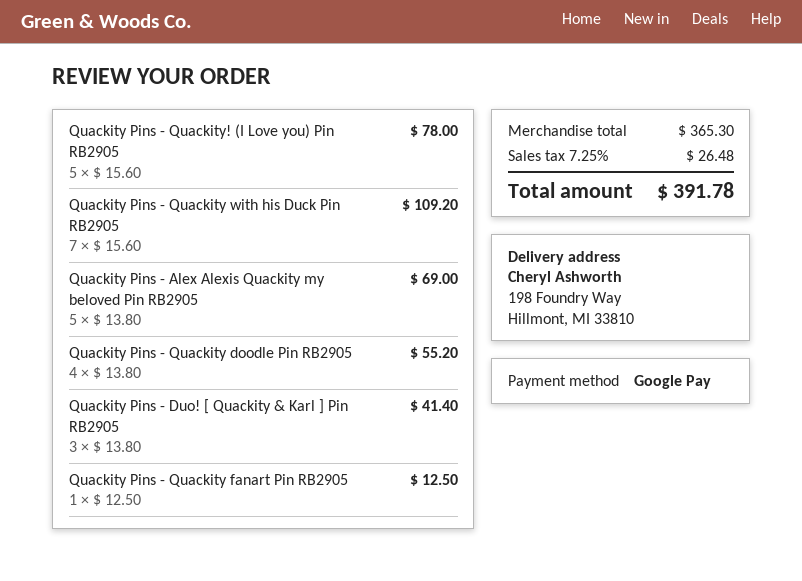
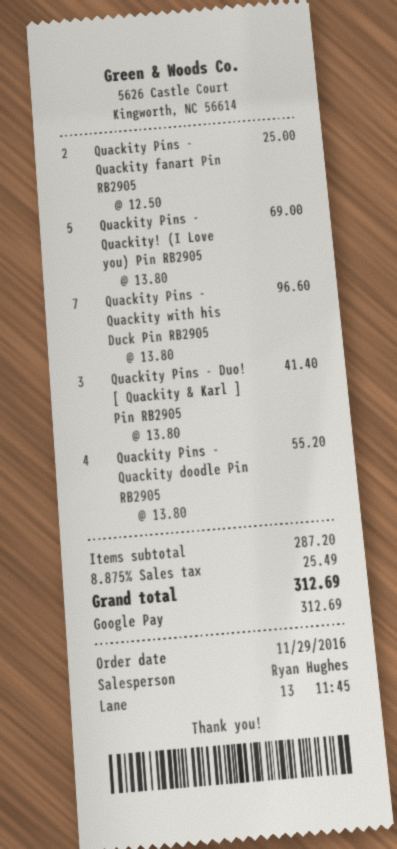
Quackity Pins - Quackity! (I Love you) Pin RB2905: 5 x 15.60 = 78.00 -> 5 x 13.80 = 69.00
Quackity Pins - Quackity with his Duck Pin RB2905: 7 x 15.60 = 109.20 -> 7 x 13.80 = 96.60
Quackity Pins - Alex Alexis Quackity my beloved Pin RB2905: 5 x 13.80 = 69.00 -> none
Quackity Pins - Quackity fanart Pin RB2905: 1 x 12.50 = 12.50 -> 2 x 12.50 = 25.00
subtotal: 365.30 -> 287.20
tax: 7.25% = 26.48 -> 8.875% = 25.49
total: 391.78 -> 312.69

